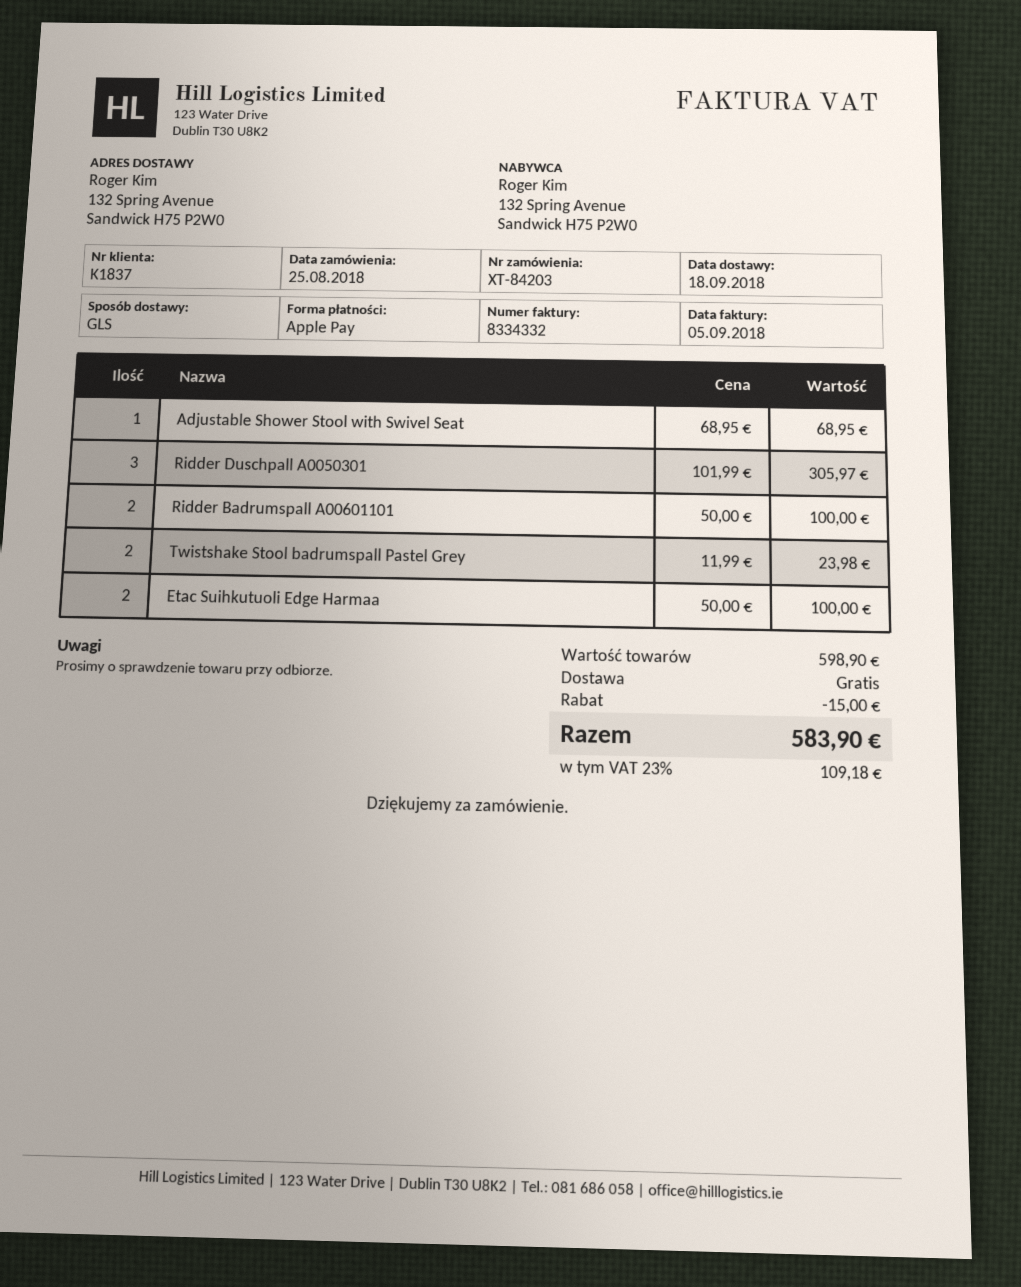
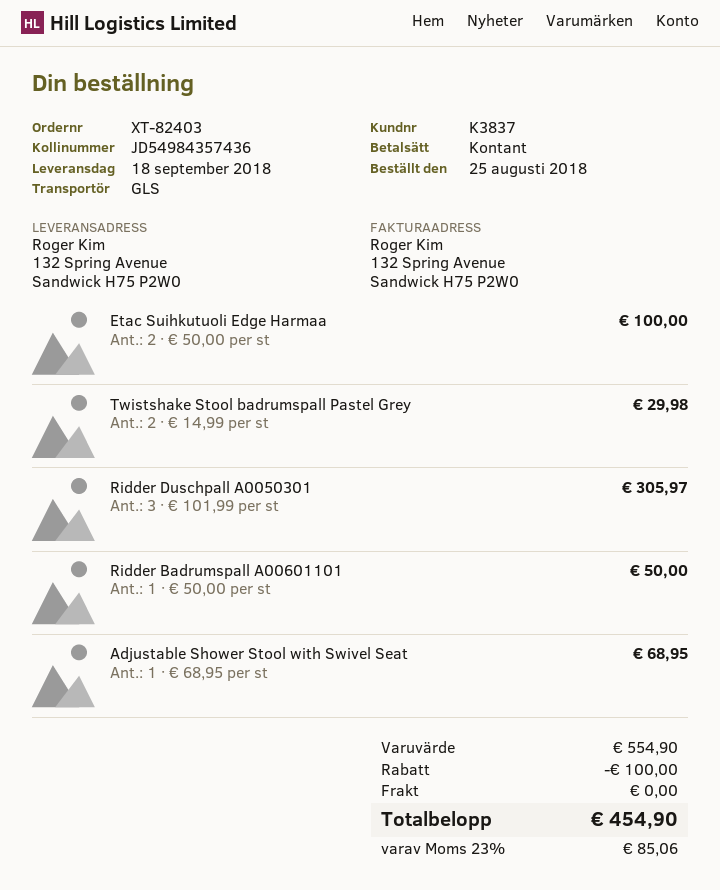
order number: XT-84203 -> XT-82403
customer number: K1837 -> K3837
payment method: Apple Pay -> cash
Ridder Badrumspall A00601101: 2 x 50.00 = 100.00 -> 1 x 50.00 = 50.00
Twistshake Stool badrumspall Pastel Grey: 2 x 11.99 = 23.98 -> 2 x 14.99 = 29.98
subtotal: 598.90 -> 554.90
discount: 15.00 -> 100.00
tax: 23% = 109.18 -> 23% = 85.06
total: 583.90 -> 454.90

